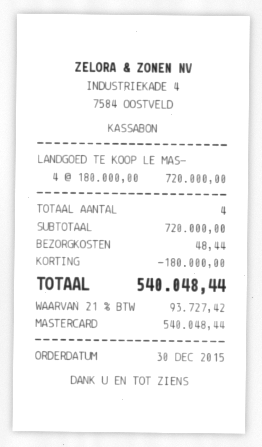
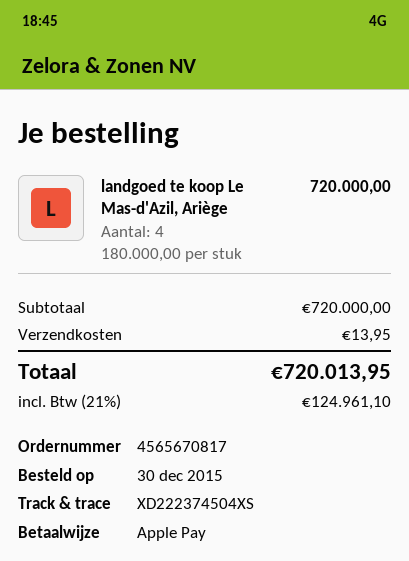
payment method: Mastercard -> Apple Pay
discount: 180000.00 -> none
shipping: 48.44 -> 13.95
tax: 21% = 93727.42 -> 21% = 124961.10
total: 540048.44 -> 720013.95

